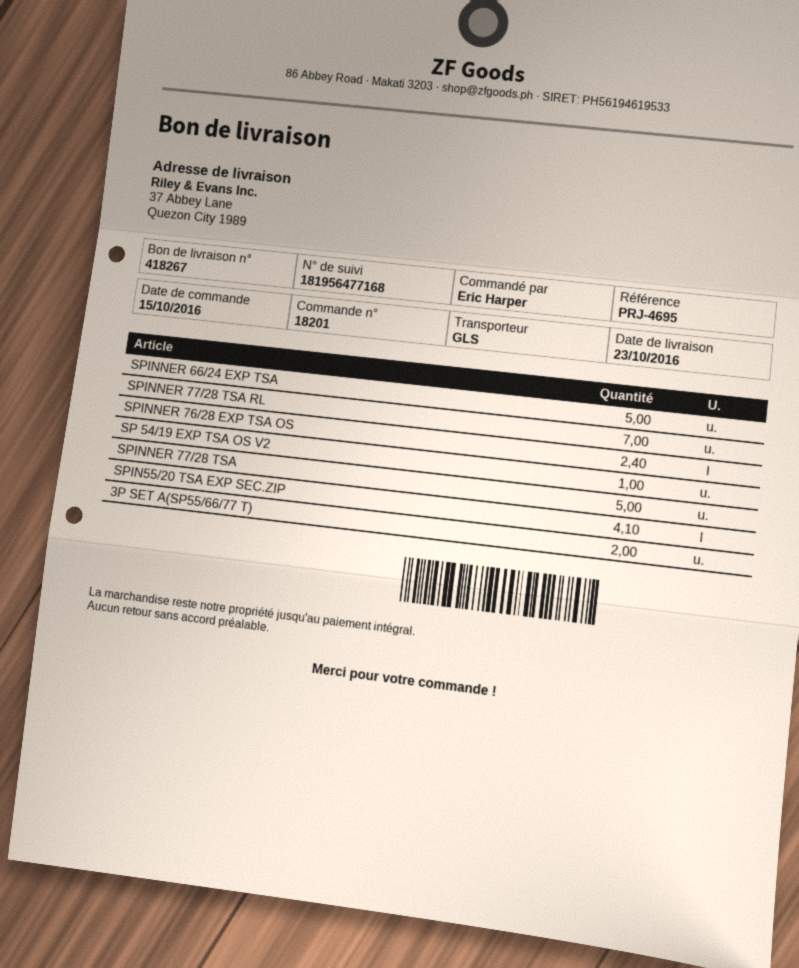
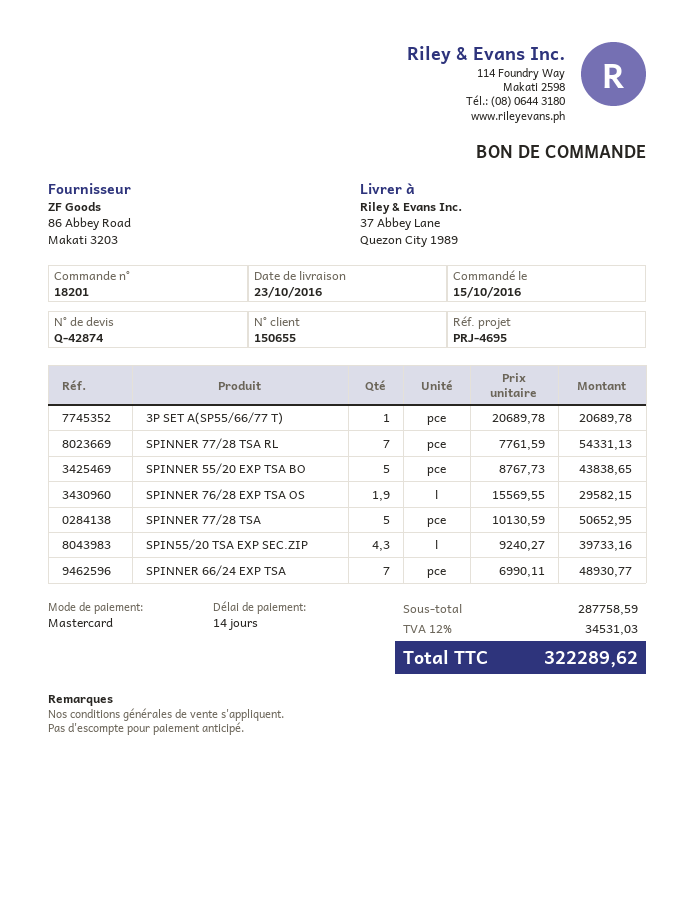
SPINNER 66/24 EXP TSA: 5 -> 7
SPINNER 76/28 EXP TSA OS: 2.4 -> 1.9
SP 54/19 EXP TSA OS V2: 1 -> none
SPIN55/20 TSA EXP SEC.ZIP: 4.1 -> 4.3
3P SET A(SP55/66/77 T): 2 -> 1
SPINNER 55/20 EXP TSA BO: none -> 5

